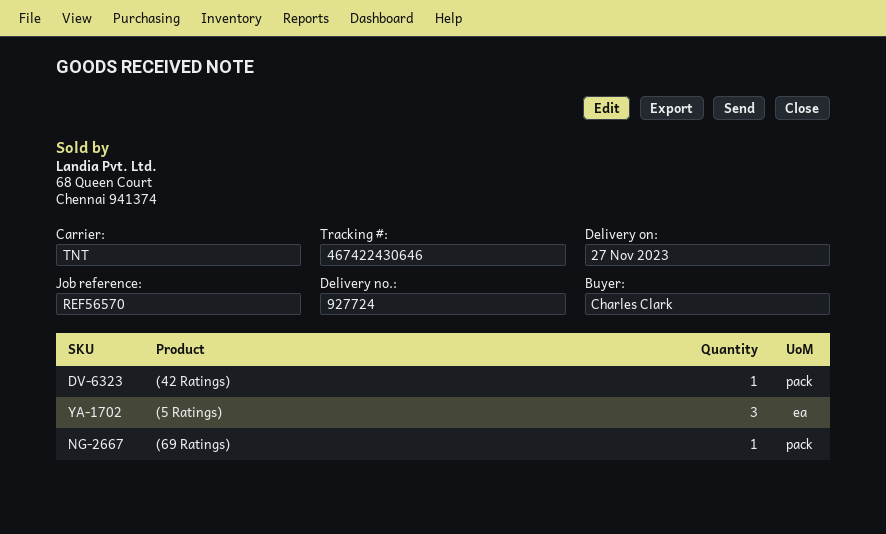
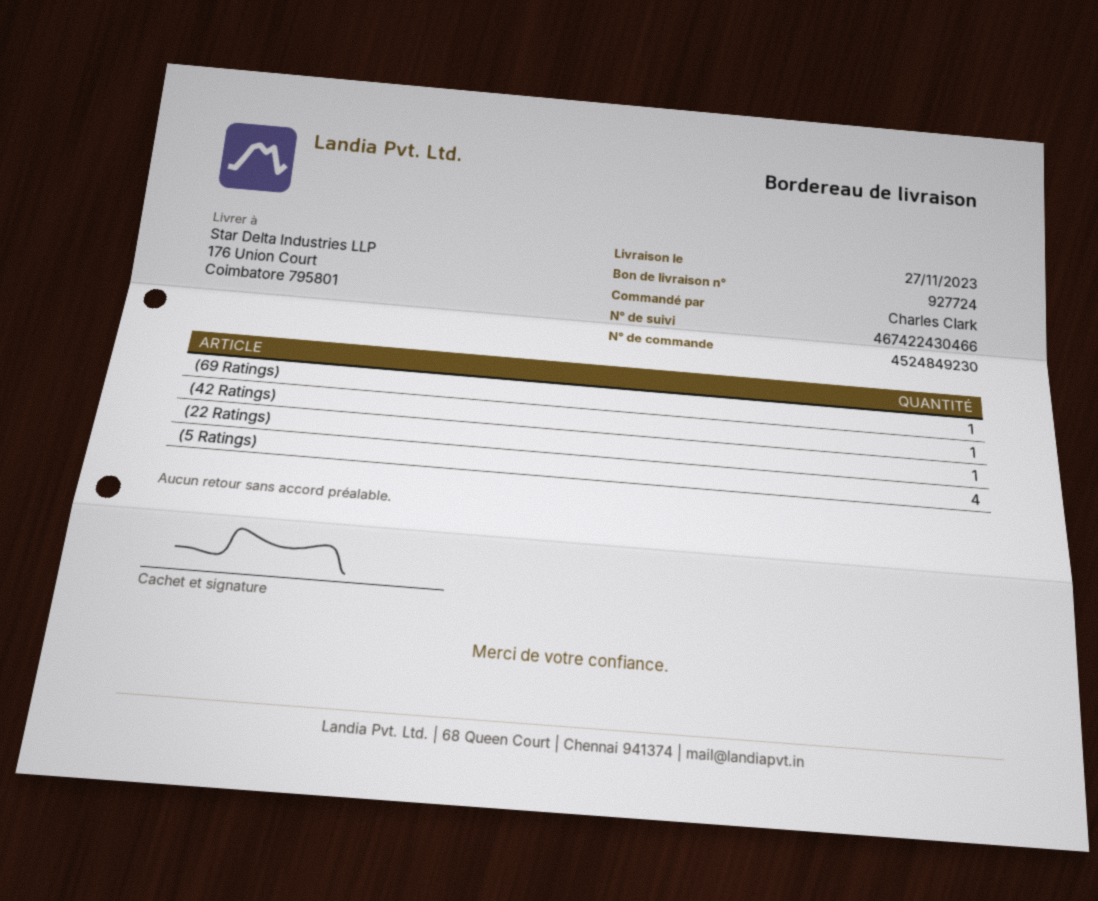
tracking number: 467422430646 -> 467422430466
(5 Ratings): 3 -> 4
(22 Ratings): none -> 1

